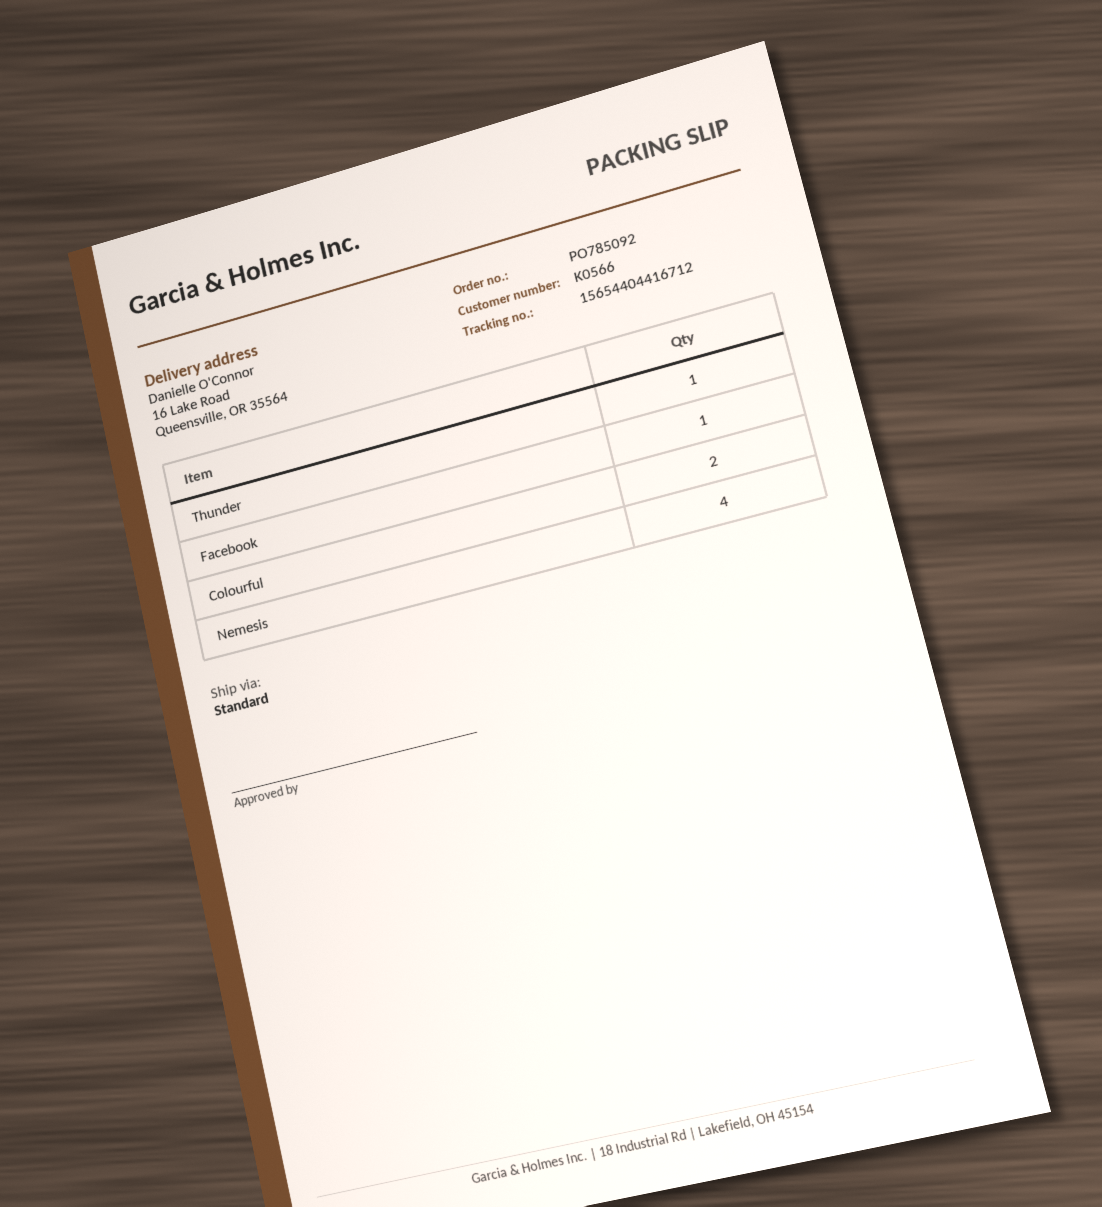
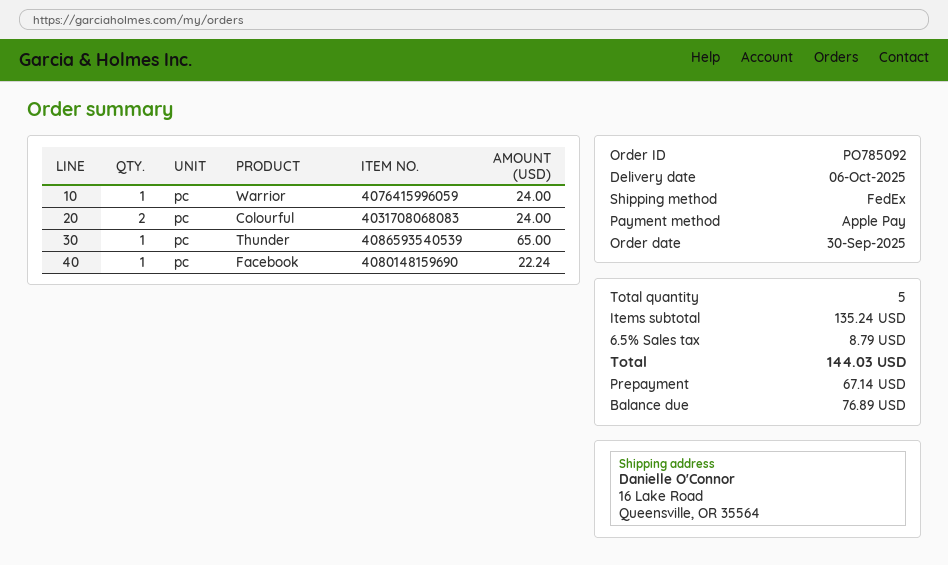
shipping method: standard -> FedEx
Nemesis: 4 -> none
Warrior: none -> 1

